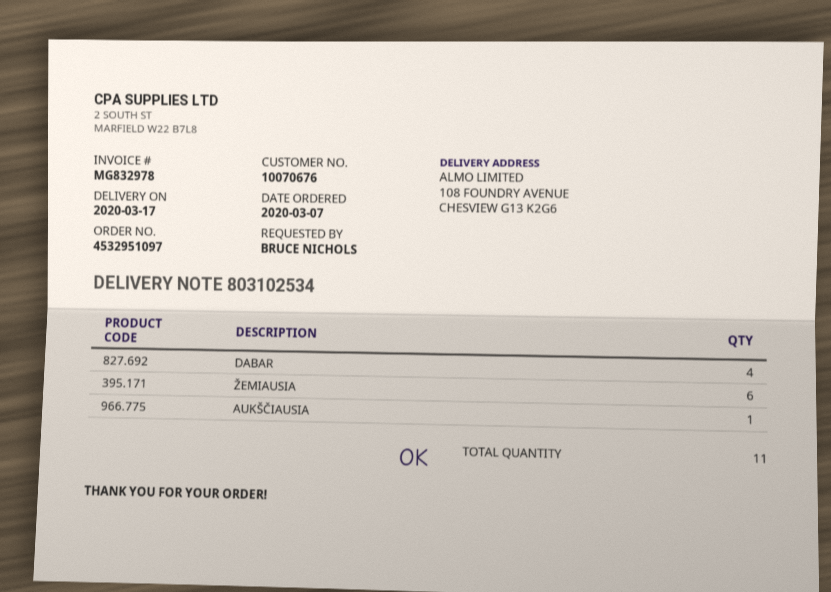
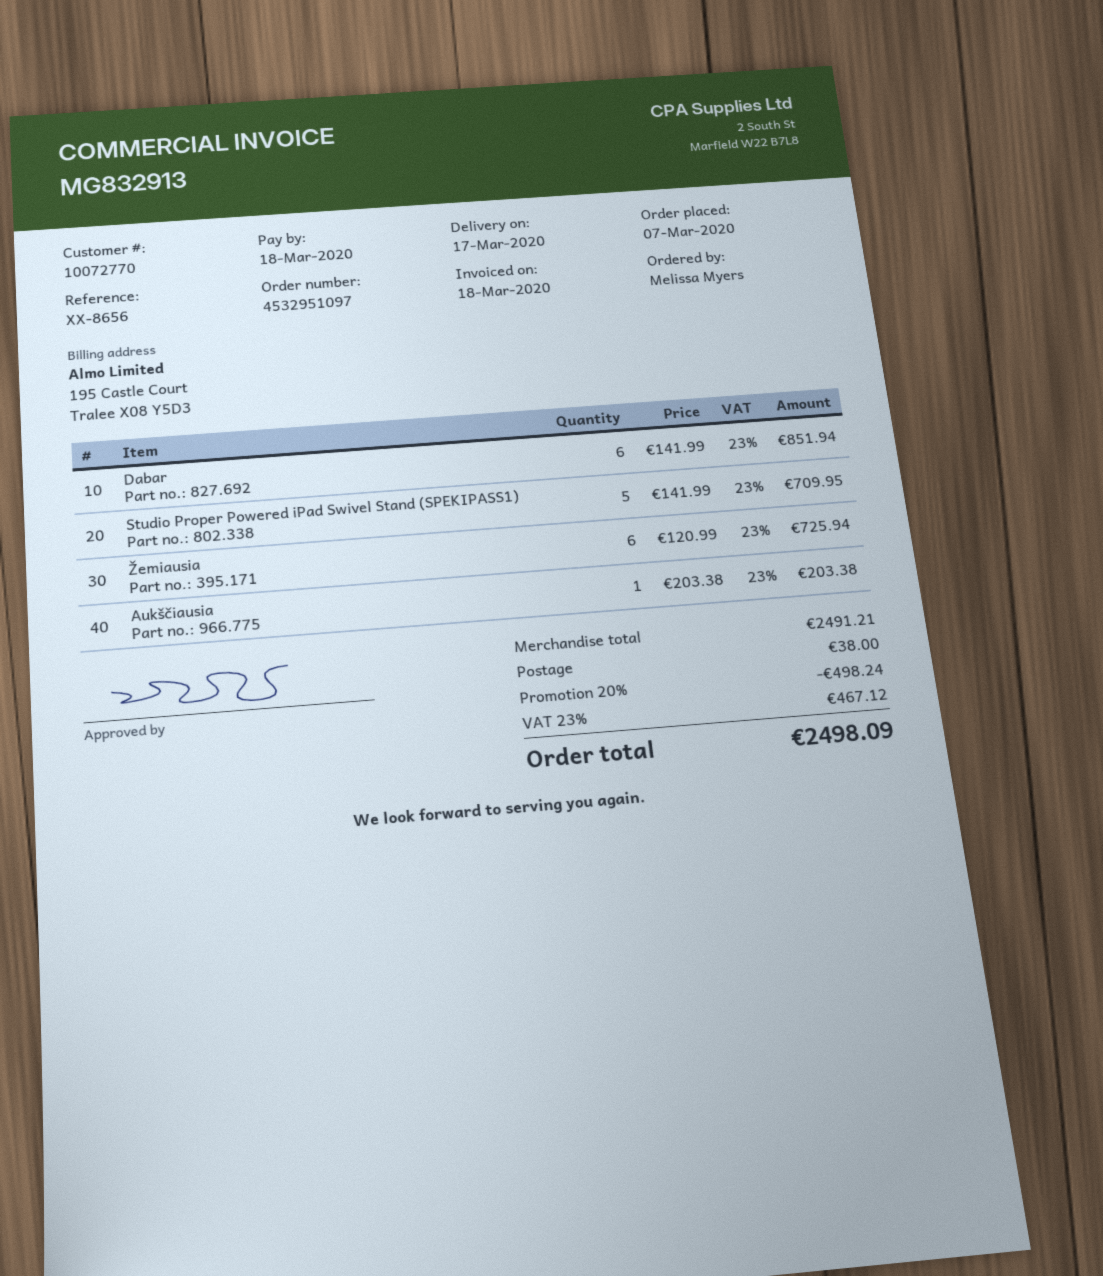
invoice number: MG832978 -> MG832913
customer number: 10070676 -> 10072770
ordered by: BRUCE NICHOLS -> Melissa Myers
DABAR: 4 -> 6
Studio Proper Powered iPad Swivel Stand (SPEKIPASS1): none -> 5

